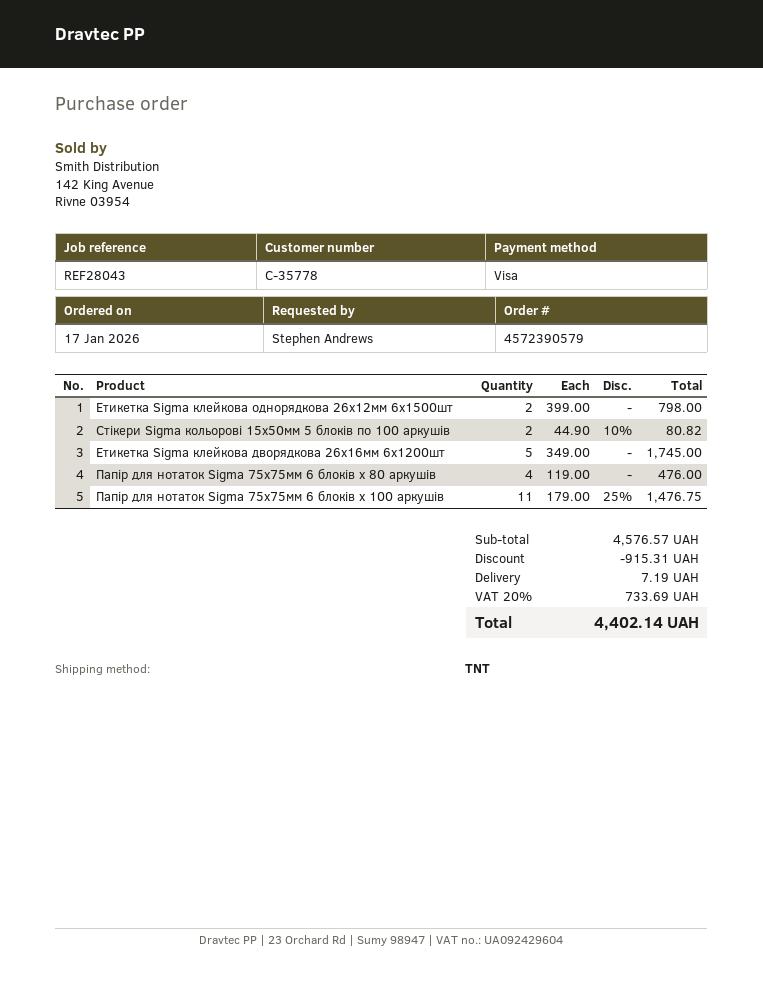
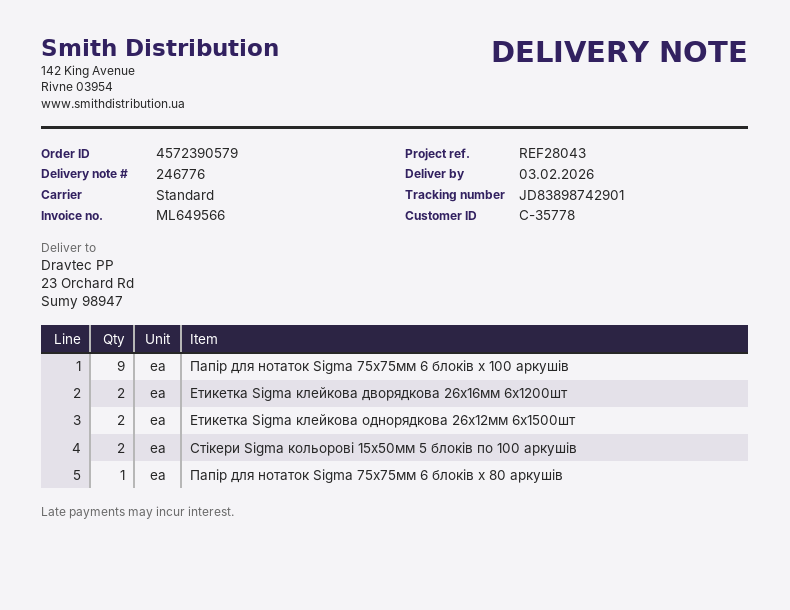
shipping method: TNT -> standard
Етикетка Sigma клейкова дворядкова 26х16мм 6х1200шт: 5 -> 2
Папір для нотаток Sigma 75х75мм 6 блоків х 80 аркушів: 4 -> 1
Папір для нотаток Sigma 75х75мм 6 блоків х 100 аркушів: 11 -> 9

